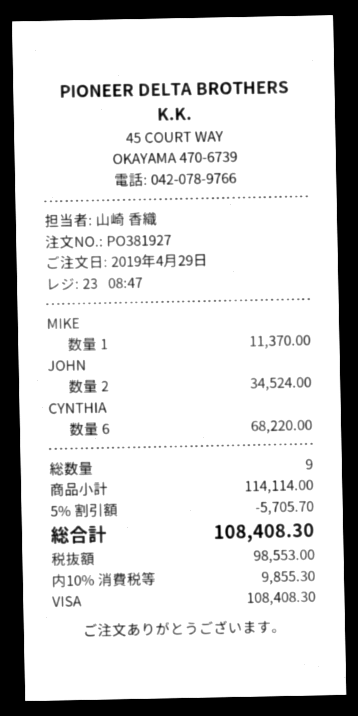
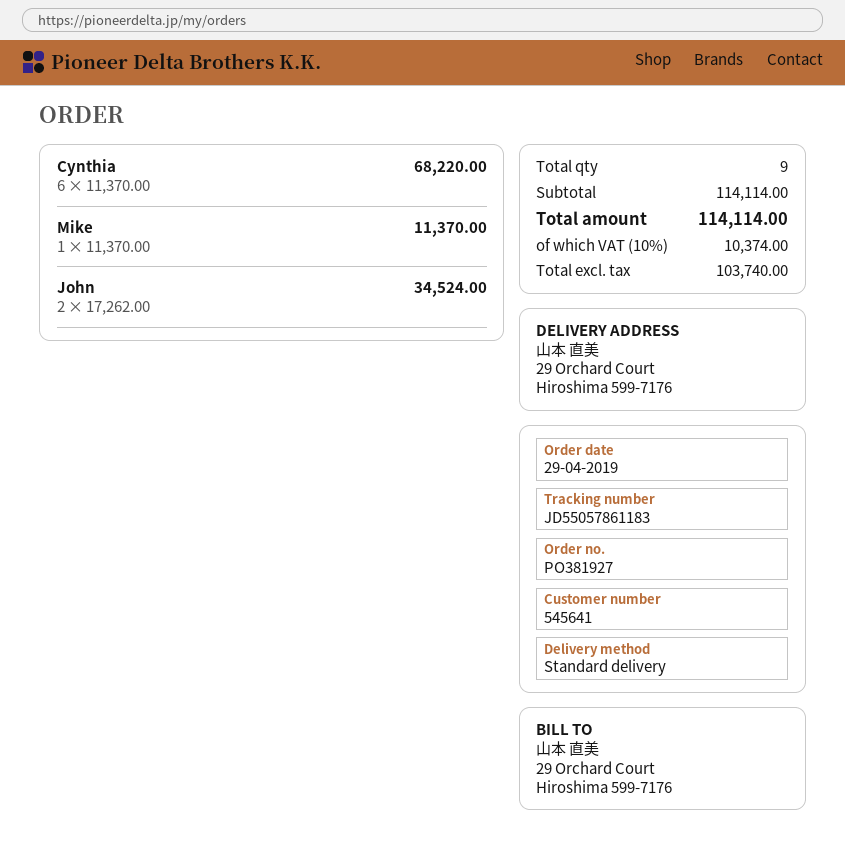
discount: 5% = 5705.70 -> none
net: 98553.00 -> 103740.00
tax: 10% = 9855.30 -> 10% = 10374.00
total: 108408.30 -> 114114.00

